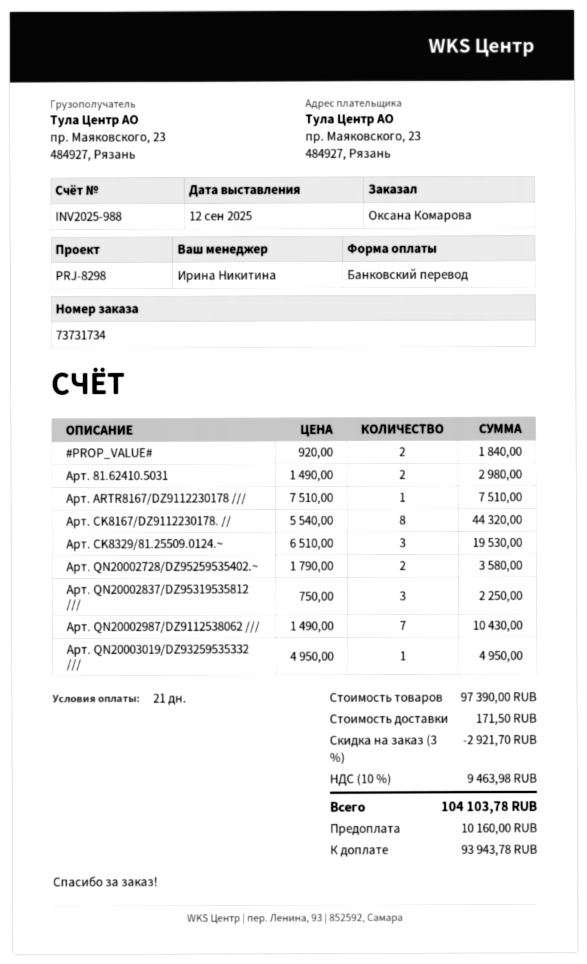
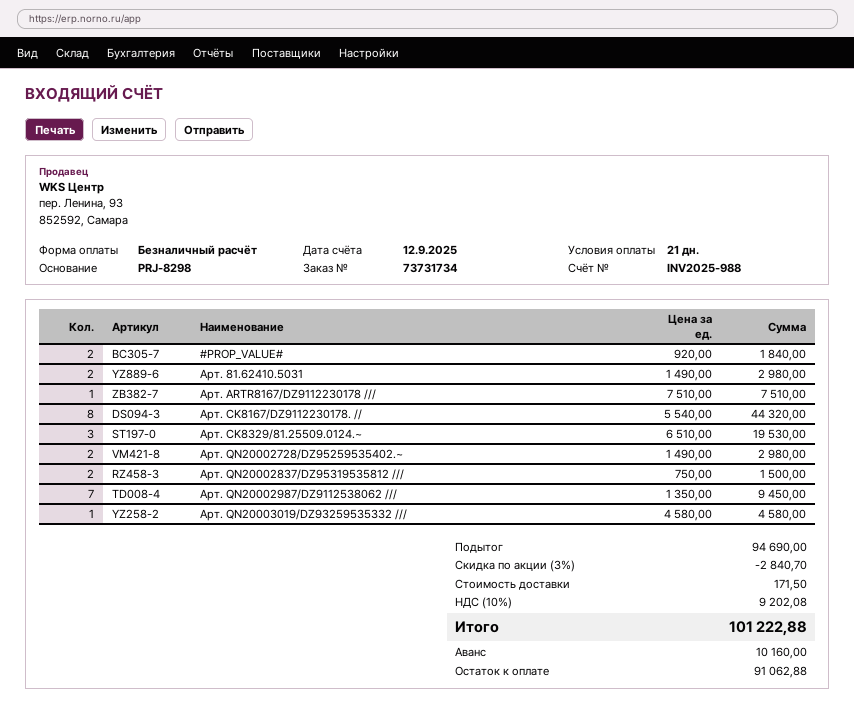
Арт. QN20002728/DZ95259535402.~: 2 x 1790.00 = 3580.00 -> 2 x 1490.00 = 2980.00
Арт. QN20002837/DZ95319535812 ///: 3 x 750.00 = 2250.00 -> 2 x 750.00 = 1500.00
Арт. QN20002987/DZ9112538062 ///: 7 x 1490.00 = 10430.00 -> 7 x 1350.00 = 9450.00
Арт. QN20003019/DZ93259535332 ///: 1 x 4950.00 = 4950.00 -> 1 x 4580.00 = 4580.00
subtotal: 97390.00 -> 94690.00
discount: 3% = 2921.70 -> 3% = 2840.70
tax: 10% = 9463.98 -> 10% = 9202.08
total: 104103.78 -> 101222.88
balance: 93943.78 -> 91062.88

